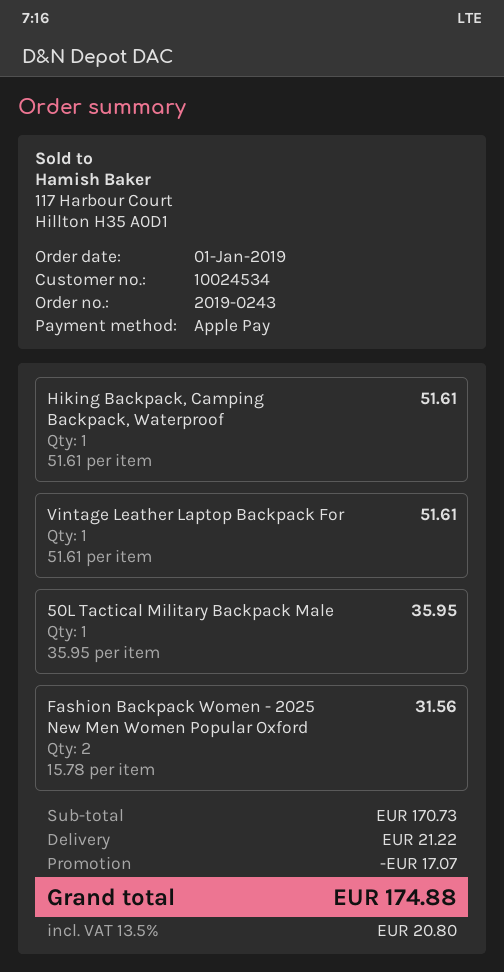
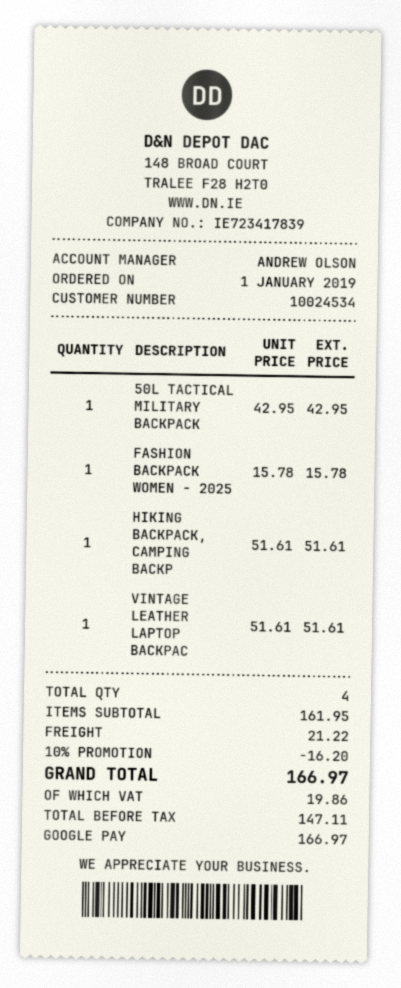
payment method: Apple Pay -> Google Pay
50L Tactical Military Backpack Male: 1 x 35.95 = 35.95 -> 1 x 42.95 = 42.95
Fashion Backpack Women - 2025 New Men Women Popular Oxford: 2 x 15.78 = 31.56 -> 1 x 15.78 = 15.78
subtotal: 170.73 -> 161.95
discount: 17.07 -> 16.20
tax: 20.80 -> 19.86
total: 174.88 -> 166.97

